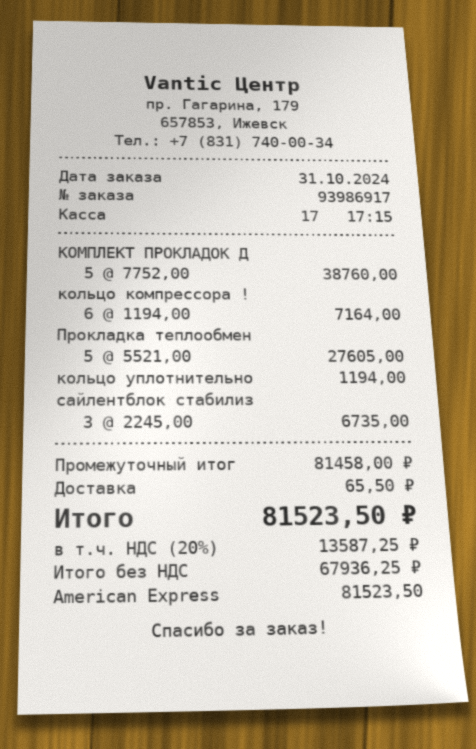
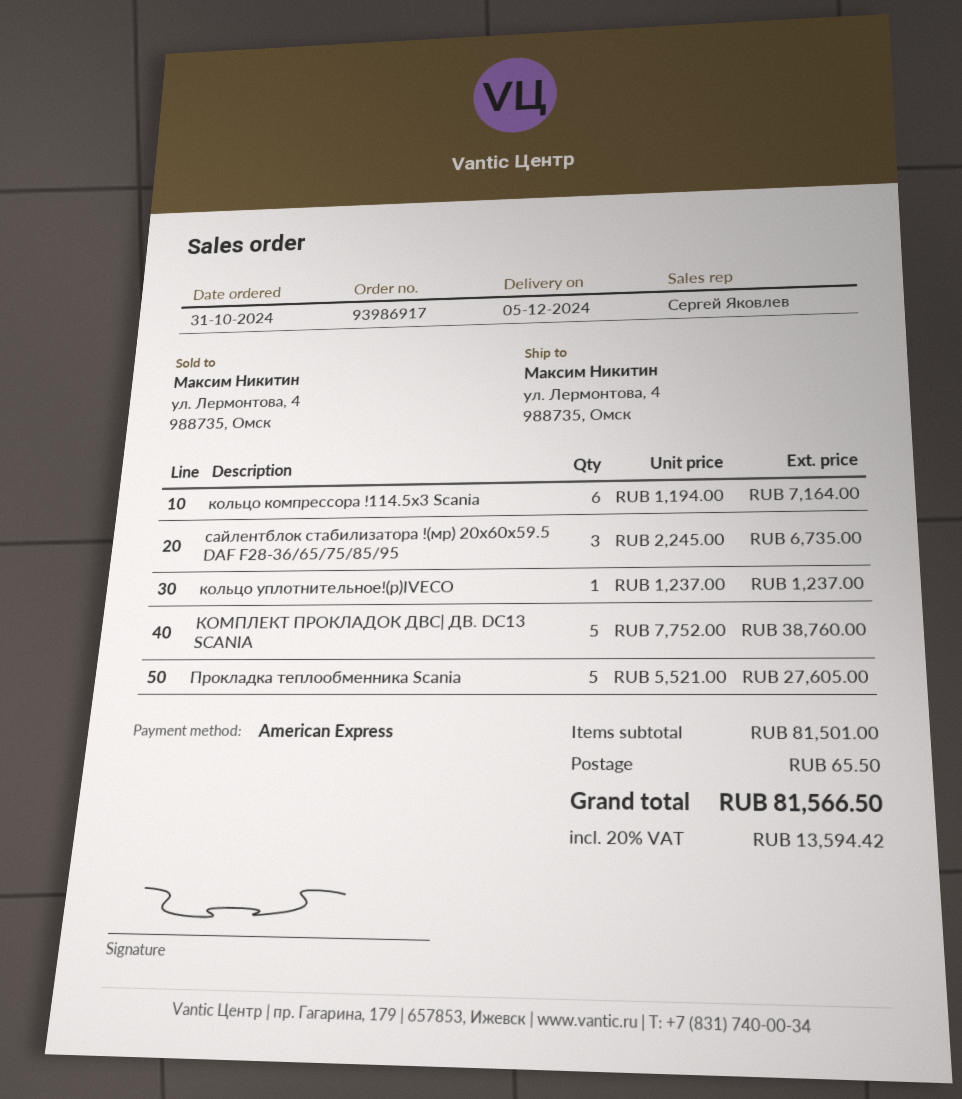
кольцо уплотнительно: 1 x 1194.00 = 1194.00 -> 1 x 1237.00 = 1237.00
subtotal: 81458.00 -> 81501.00
tax: 20% = 13587.25 -> 20% = 13594.42
total: 81523.50 -> 81566.50

